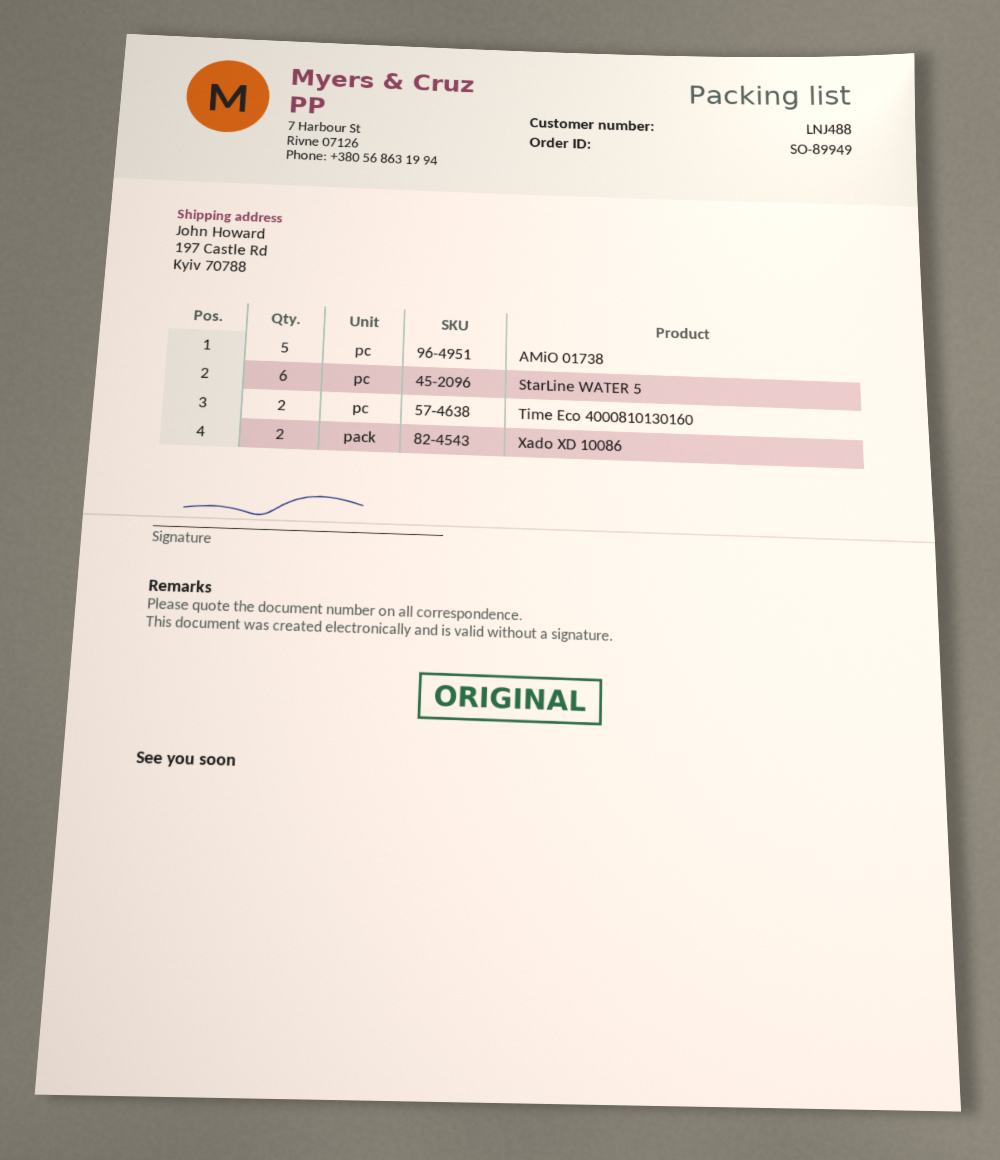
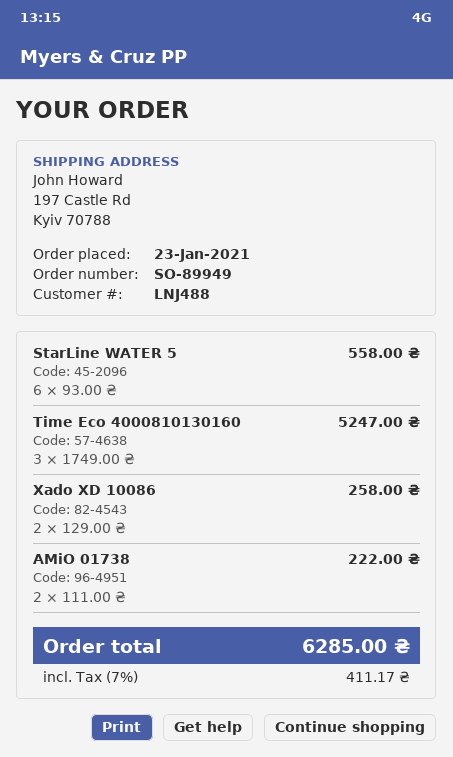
AMiO 01738: 5 -> 2
Time Eco 4000810130160: 2 -> 3

